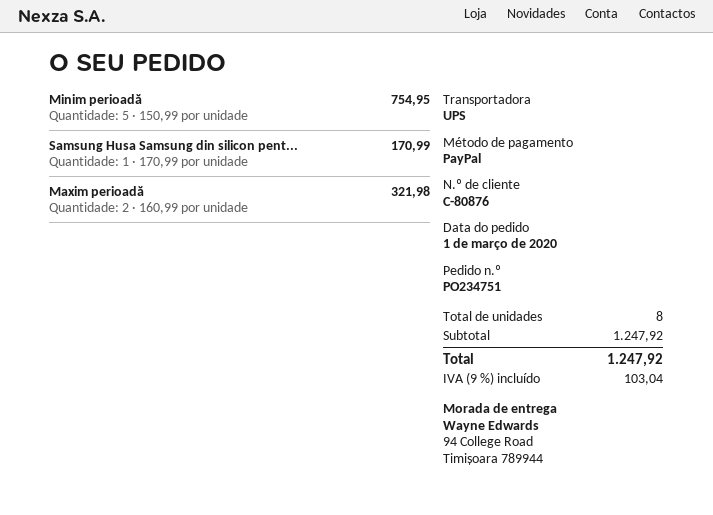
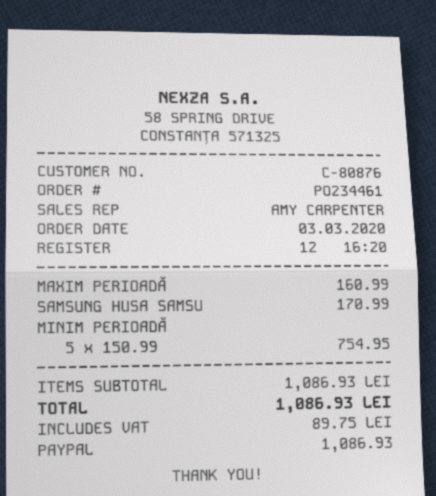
order number: PO234751 -> PO234461
order date: 2020-03-01 -> 2020-03-03
Maxim perioadă: 2 x 160.99 = 321.98 -> 1 x 160.99 = 160.99
subtotal: 1247.92 -> 1086.93
tax: 103.04 -> 89.75
total: 1247.92 -> 1086.93

